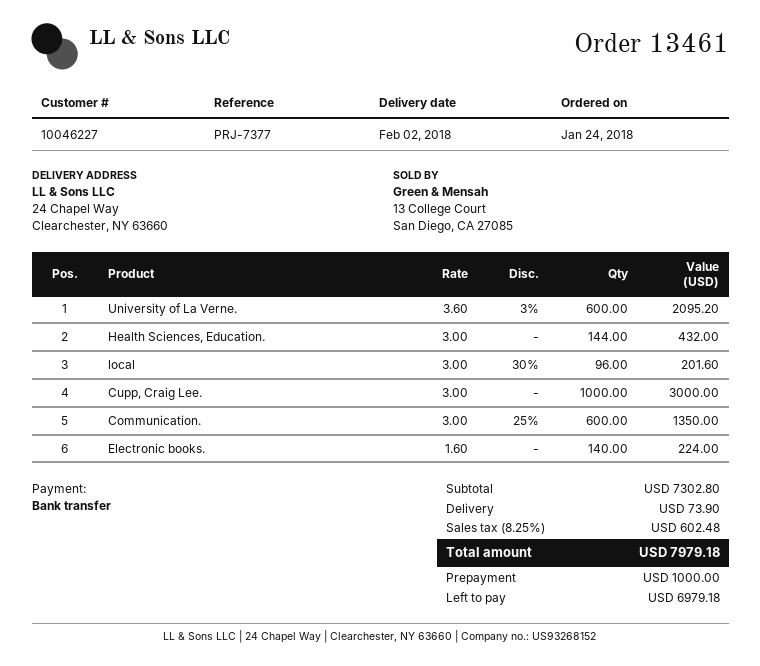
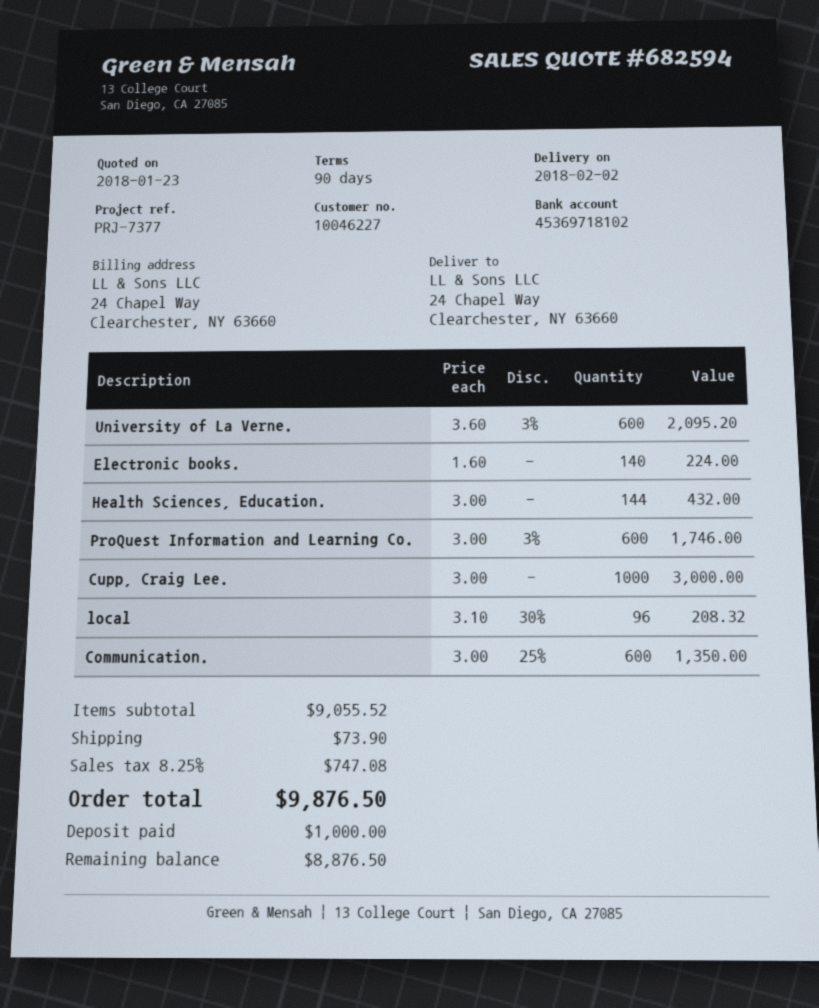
local: 96 x 3.00 - 30% = 201.60 -> 96 x 3.10 - 30% = 208.32
ProQuest Information and Learning Co.: none -> 600 x 3.00 - 3% = 1746.00
subtotal: 7302.80 -> 9055.52
tax: 8.25% = 602.48 -> 8.25% = 747.08
total: 7979.18 -> 9876.50
balance: 6979.18 -> 8876.50

